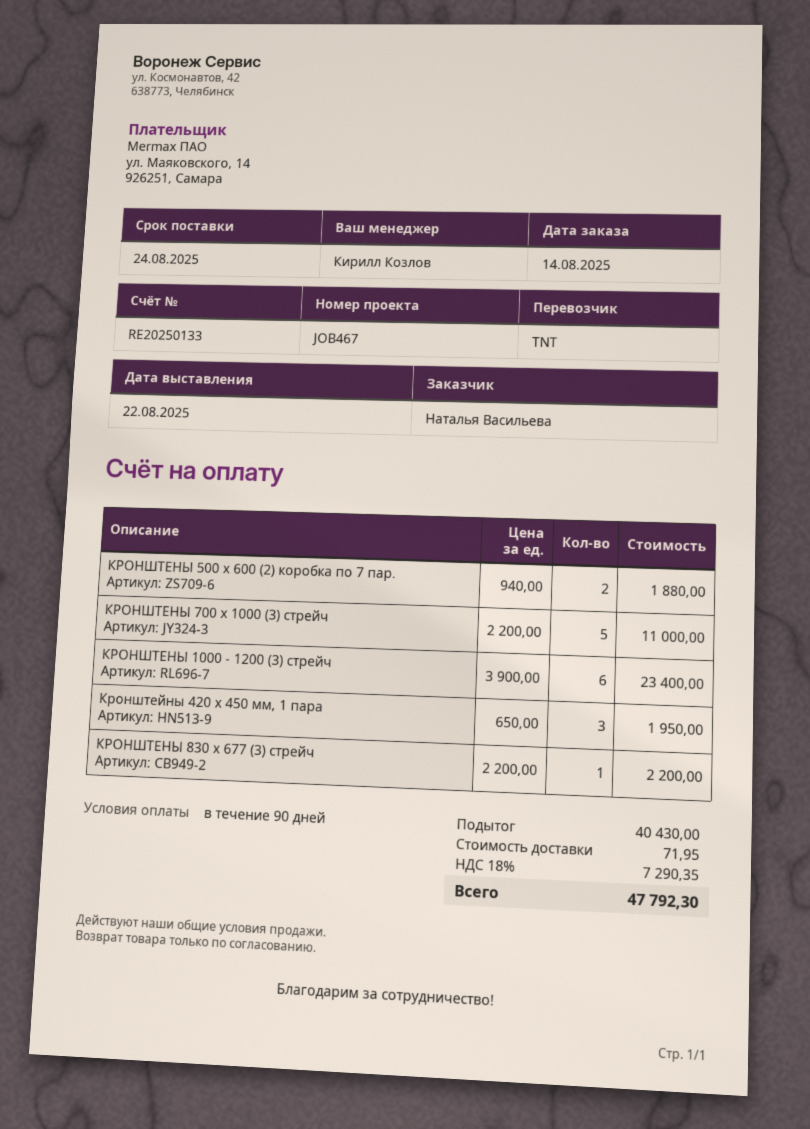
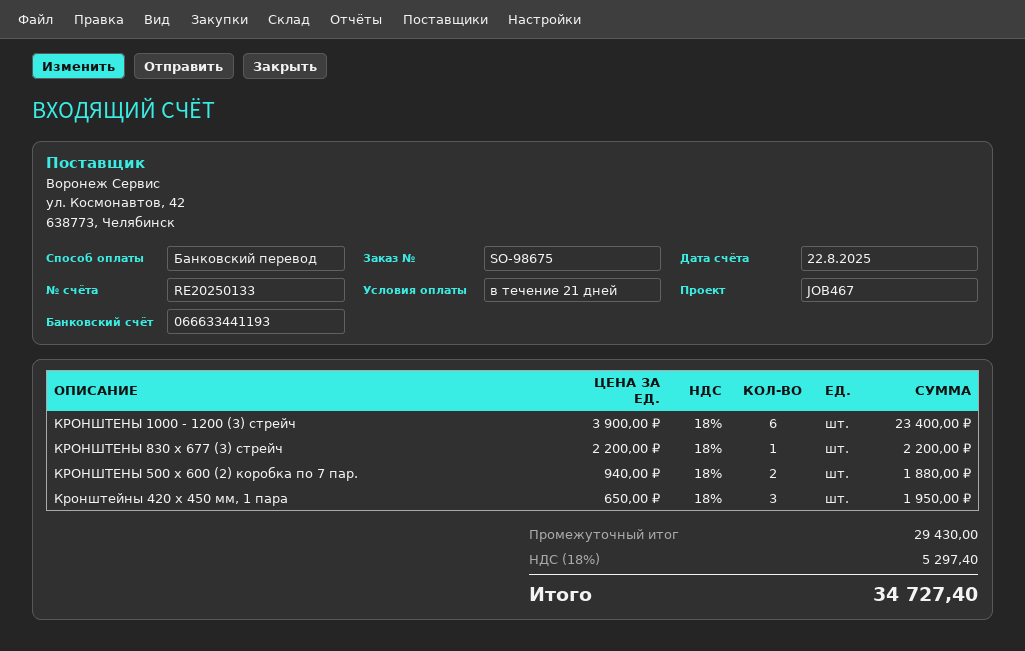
payment terms: 90 days -> 21 days
КРОНШТЕНЫ 700 х 1000 (3) стрейч: 5 x 2200.00 = 11000.00 -> none
subtotal: 40430.00 -> 29430.00
shipping: 71.95 -> none
tax: 18% = 7290.35 -> 18% = 5297.40
total: 47792.30 -> 34727.40

